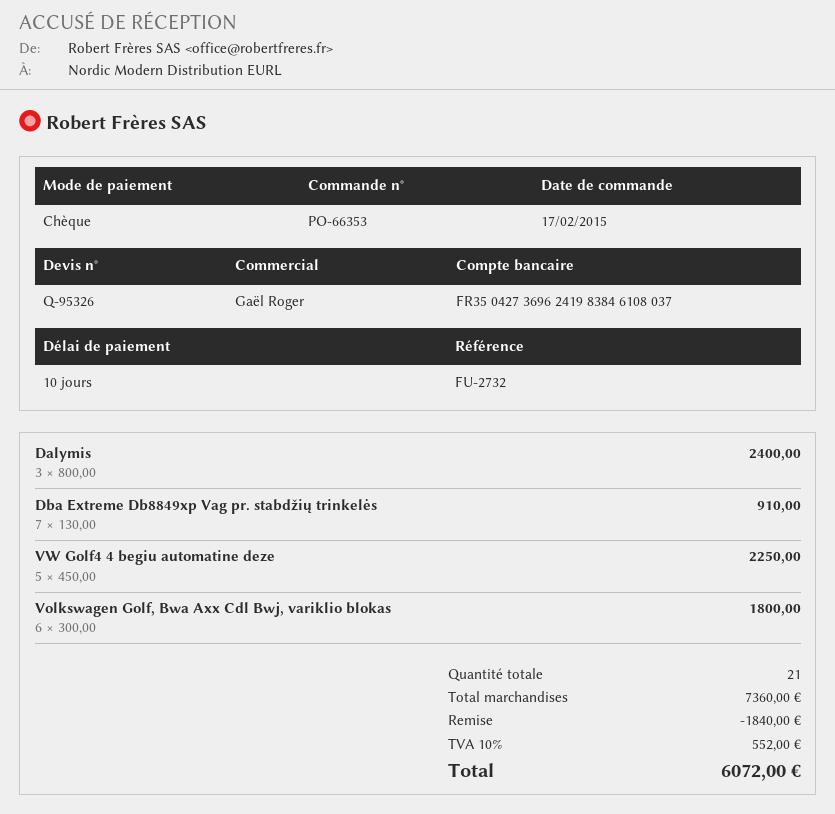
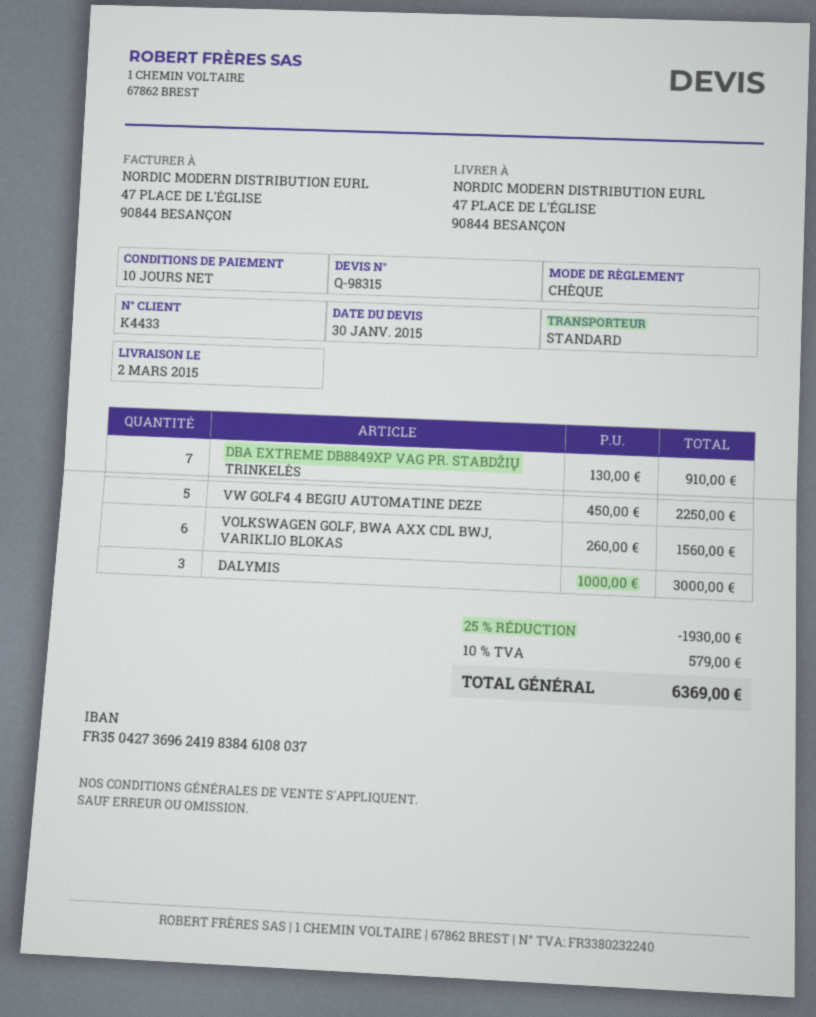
quote number: Q-95326 -> Q-98315
Dalymis: 3 x 800.00 = 2400.00 -> 3 x 1000.00 = 3000.00
Volkswagen Golf, Bwa Axx Cdl Bwj, variklio blokas: 6 x 300.00 = 1800.00 -> 6 x 260.00 = 1560.00
discount: 1840.00 -> 1930.00
tax: 10% = 552.00 -> 10% = 579.00
total: 6072.00 -> 6369.00

